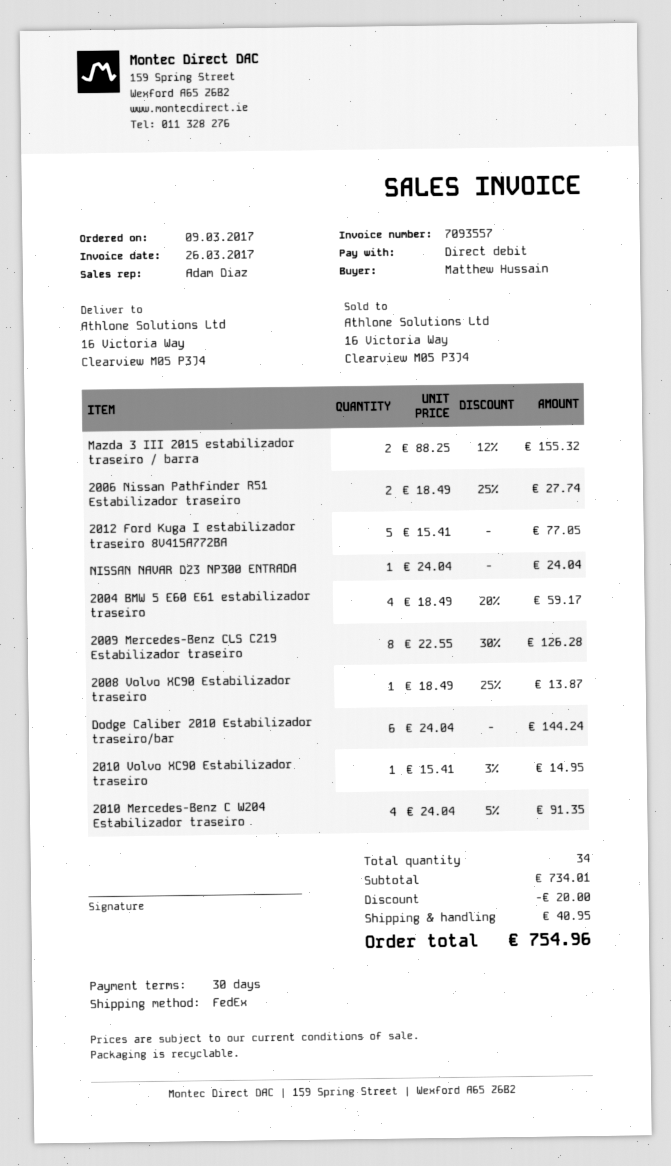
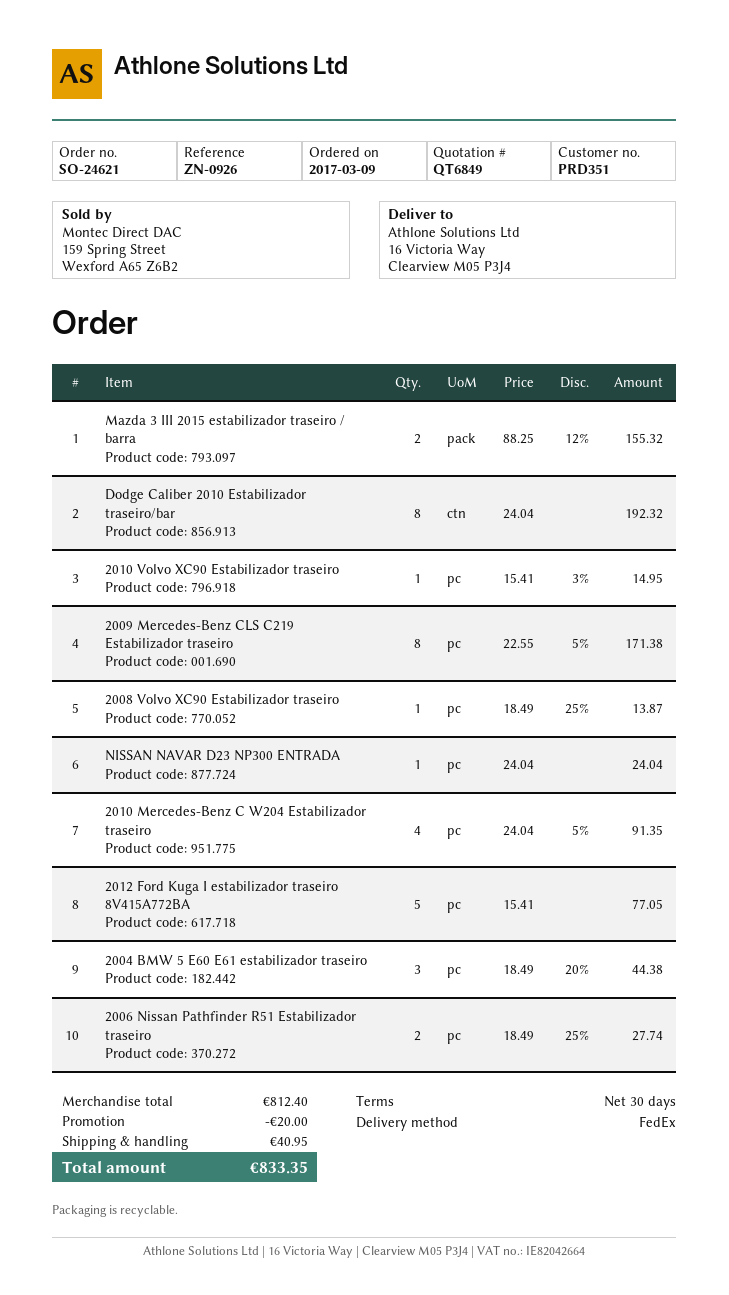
2004 BMW 5 E60 E61 estabilizador traseiro: 4 x 18.49 - 20% = 59.17 -> 3 x 18.49 - 20% = 44.38
2009 Mercedes-Benz CLS C219 Estabilizador traseiro: 8 x 22.55 - 30% = 126.28 -> 8 x 22.55 - 5% = 171.38
Dodge Caliber 2010 Estabilizador traseiro/bar: 6 x 24.04 = 144.24 -> 8 x 24.04 = 192.32
subtotal: 734.01 -> 812.40
total: 754.96 -> 833.35

